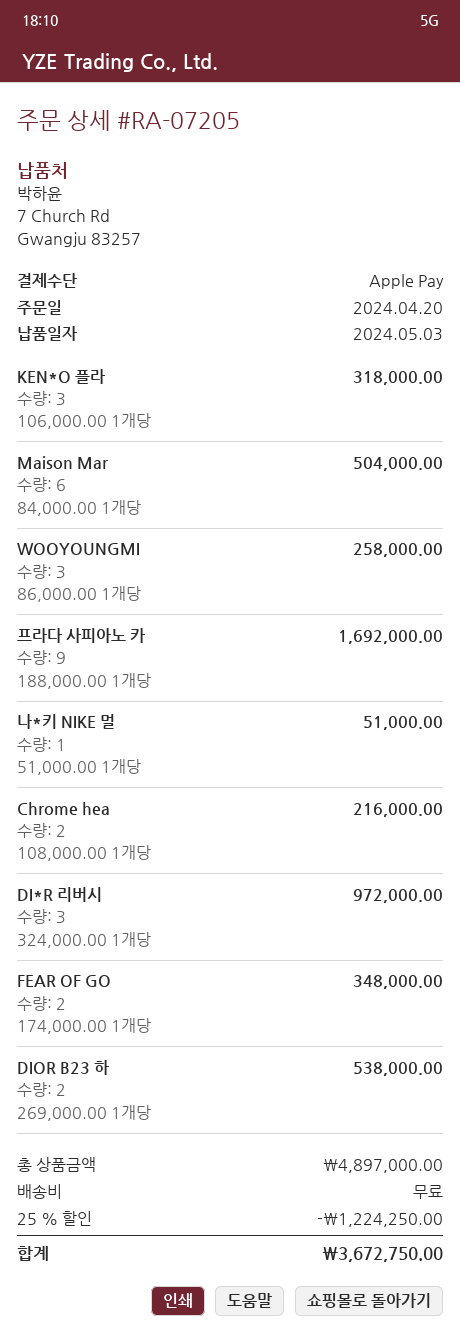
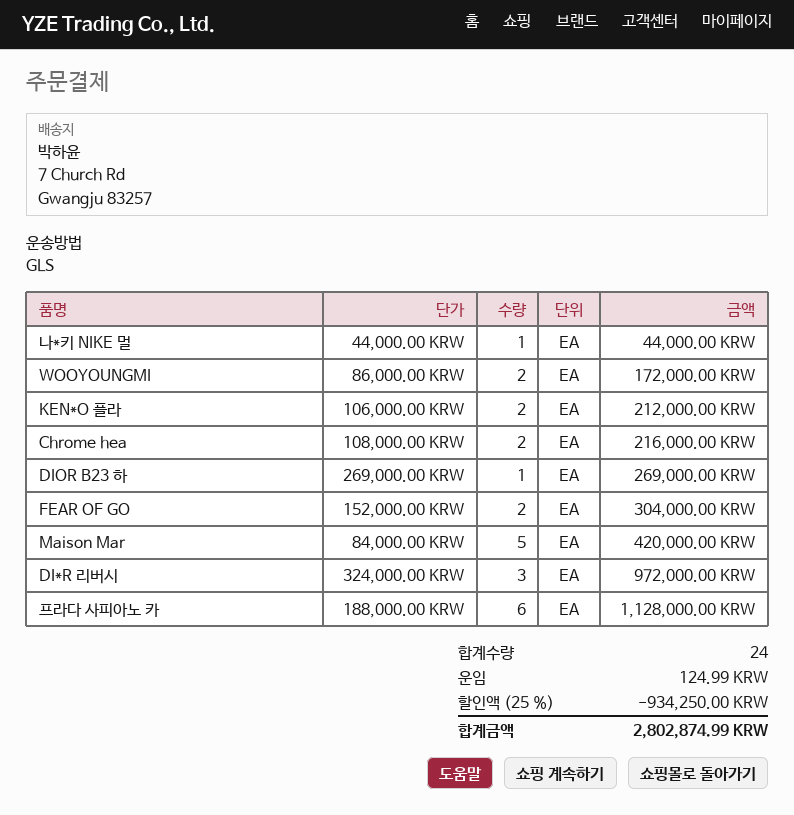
KEN*O 플라: 3 x 106000.00 = 318000.00 -> 2 x 106000.00 = 212000.00
Maison Mar: 6 x 84000.00 = 504000.00 -> 5 x 84000.00 = 420000.00
WOOYOUNGMI: 3 x 86000.00 = 258000.00 -> 2 x 86000.00 = 172000.00
프라다 사피아노 카: 9 x 188000.00 = 1692000.00 -> 6 x 188000.00 = 1128000.00
나*키 NIKE 멀: 1 x 51000.00 = 51000.00 -> 1 x 44000.00 = 44000.00
FEAR OF GO: 2 x 174000.00 = 348000.00 -> 2 x 152000.00 = 304000.00
DIOR B23 하: 2 x 269000.00 = 538000.00 -> 1 x 269000.00 = 269000.00
discount: 25% = 1224250.00 -> 25% = 934250.00
shipping: 0.00 -> 124.99
total: 3672750.00 -> 2802874.99

